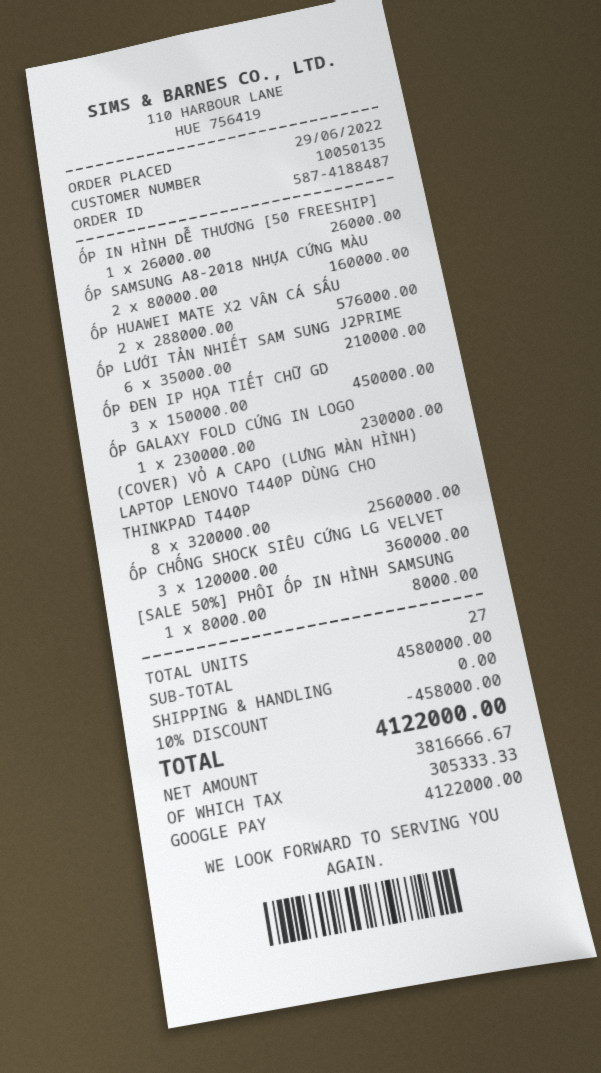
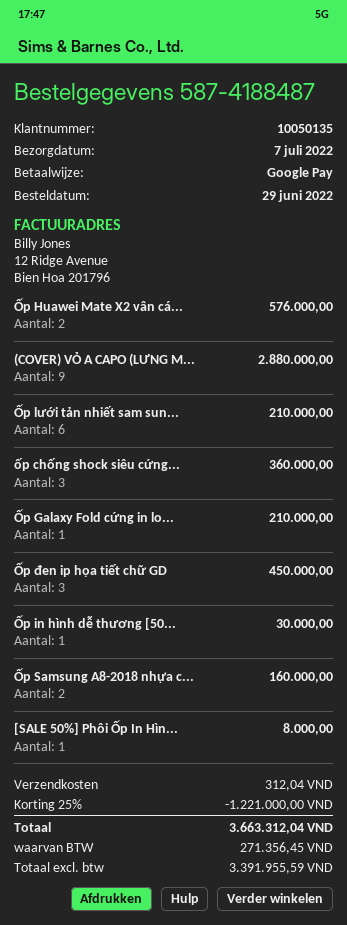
ỐP IN HÌNH DỄ THƯƠNG [50 FREESHIP]: 1 for 26000.00 -> 1 for 30000.00
ỐP GALAXY FOLD CỨNG IN LOGO: 1 for 230000.00 -> 1 for 210000.00
(COVER) VỎ A CAPO (LƯNG MÀN HÌNH) LAPTOP LENOVO T440P DÙNG CHO THINKPAD T440P: 8 for 2560000.00 -> 9 for 2880000.00
discount: 10% = 458000.00 -> 25% = 1221000.00
shipping: 0.00 -> 312.04
net: 3816666.67 -> 3391955.59
tax: 305333.33 -> 271356.45
total: 4122000.00 -> 3663312.04

